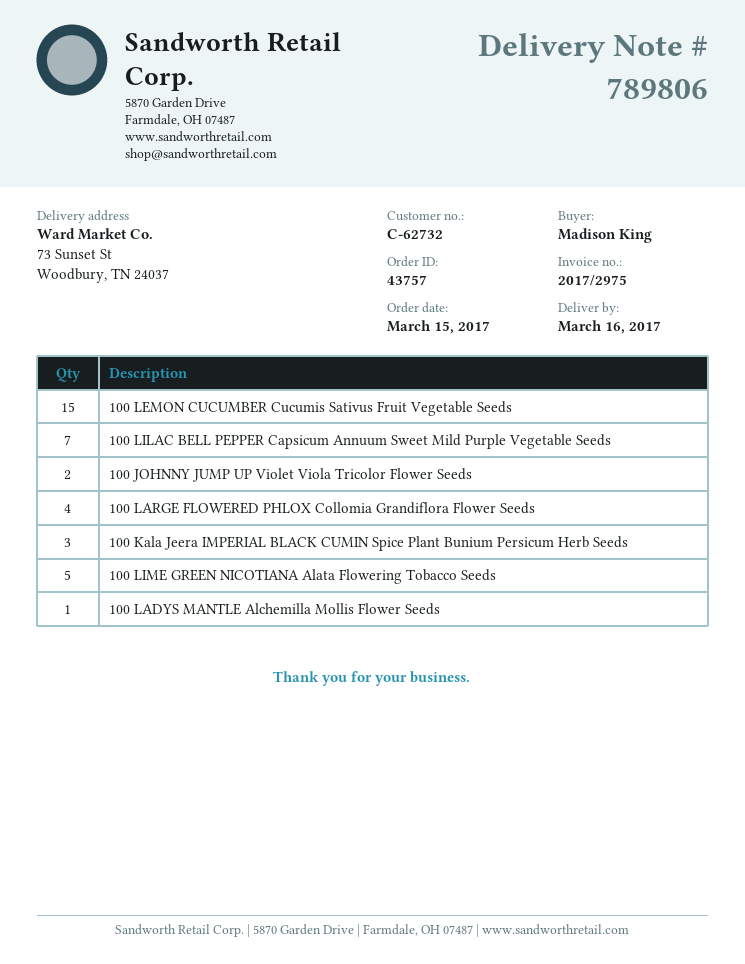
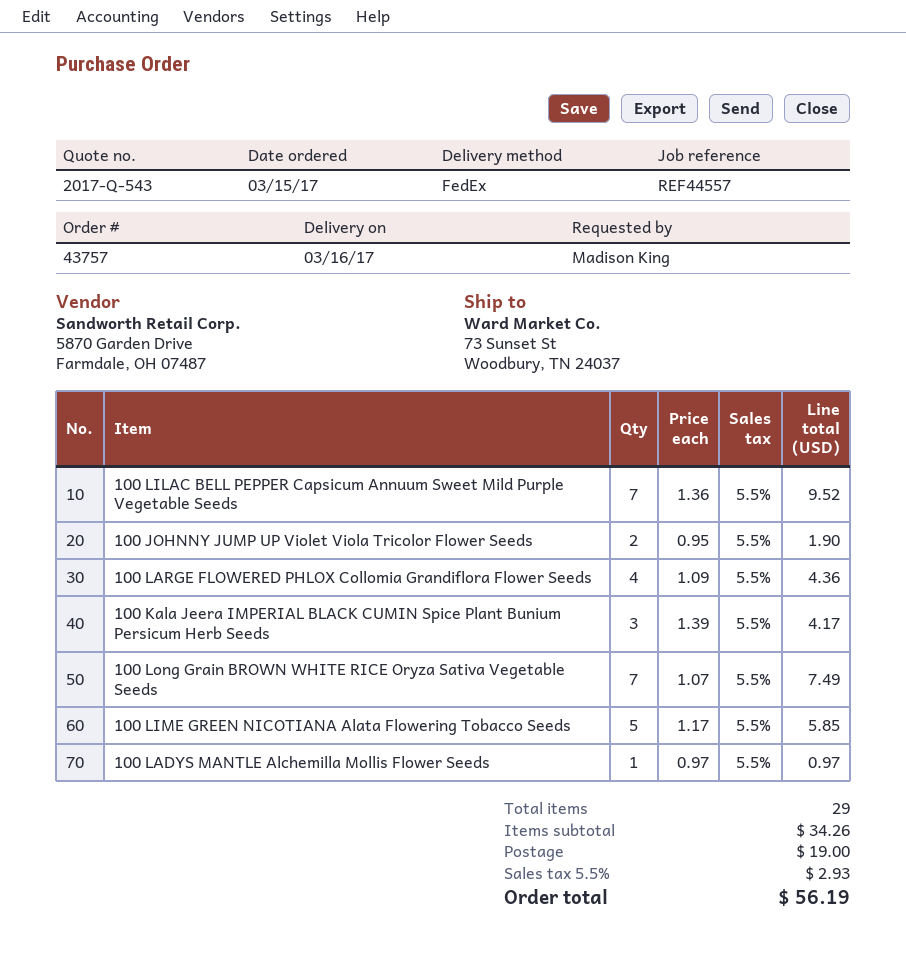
100 LEMON CUCUMBER Cucumis Sativus Fruit Vegetable Seeds: 15 -> none
100 Long Grain BROWN WHITE RICE Oryza Sativa Vegetable Seeds: none -> 7

